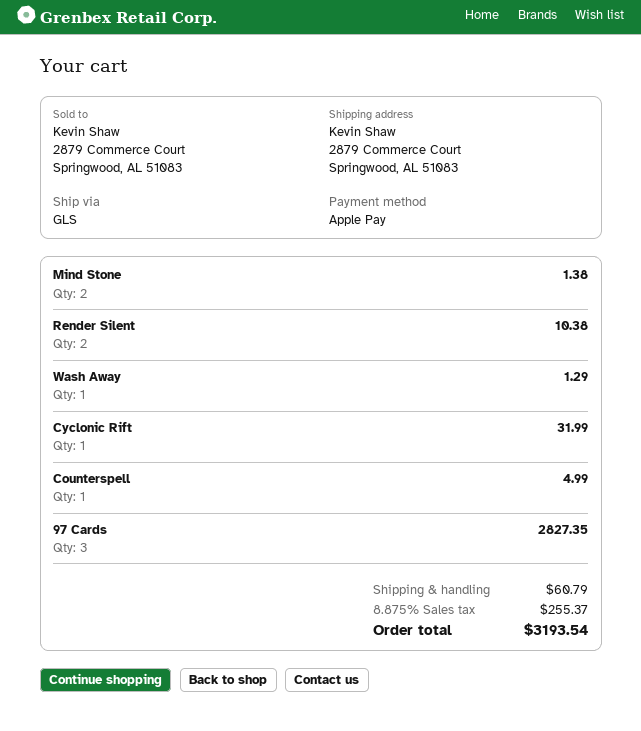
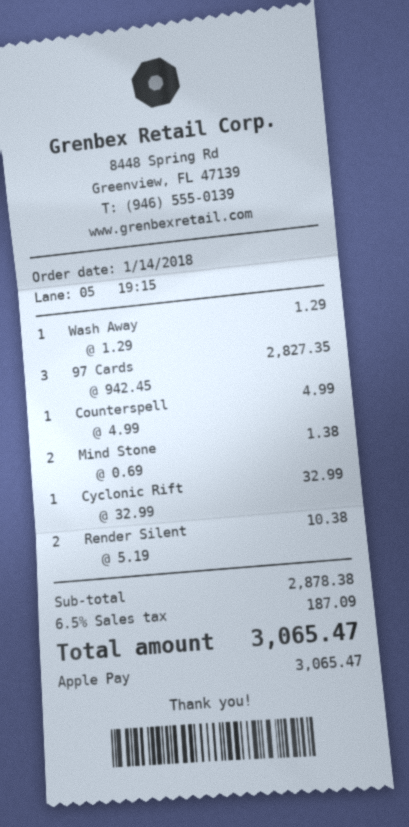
Cyclonic Rift: 1 for 31.99 -> 1 for 32.99
shipping: 60.79 -> none
tax: 8.875% = 255.37 -> 6.5% = 187.09
total: 3193.54 -> 3065.47

